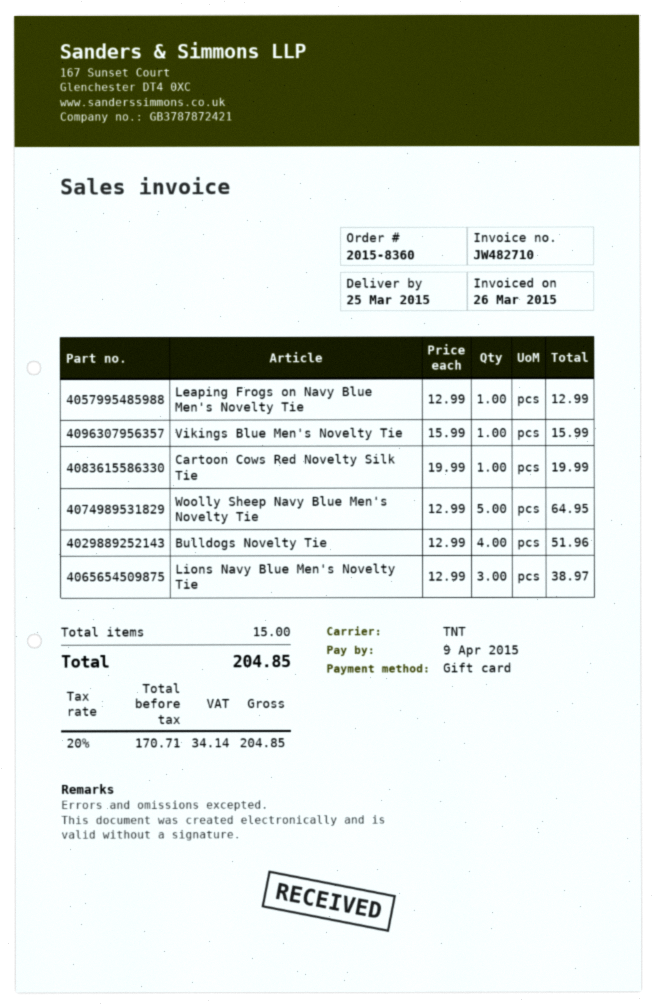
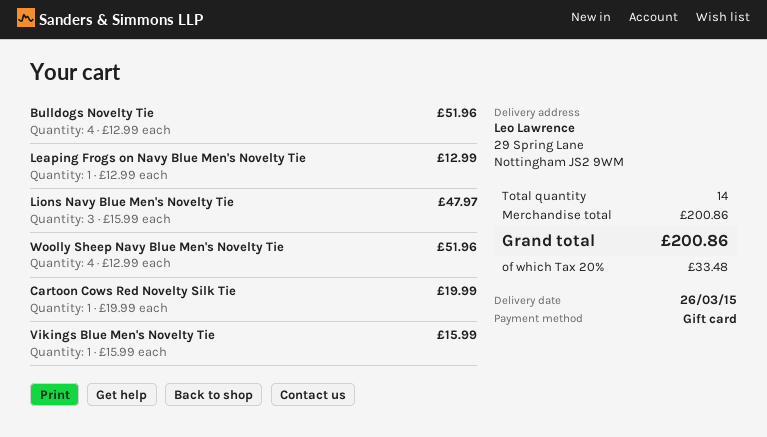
delivery date: 2015-03-25 -> 2015-03-26
Woolly Sheep Navy Blue Men's Novelty Tie: 5 x 12.99 = 64.95 -> 4 x 12.99 = 51.96
Lions Navy Blue Men's Novelty Tie: 3 x 12.99 = 38.97 -> 3 x 15.99 = 47.97
total quantity: 15 -> 14
tax: 20% = 34.14 -> 20% = 33.48
total: 204.85 -> 200.86

